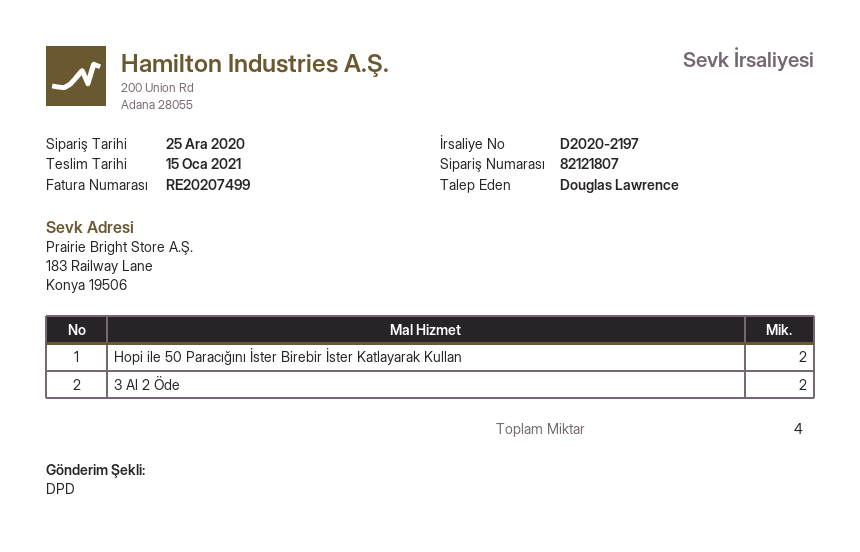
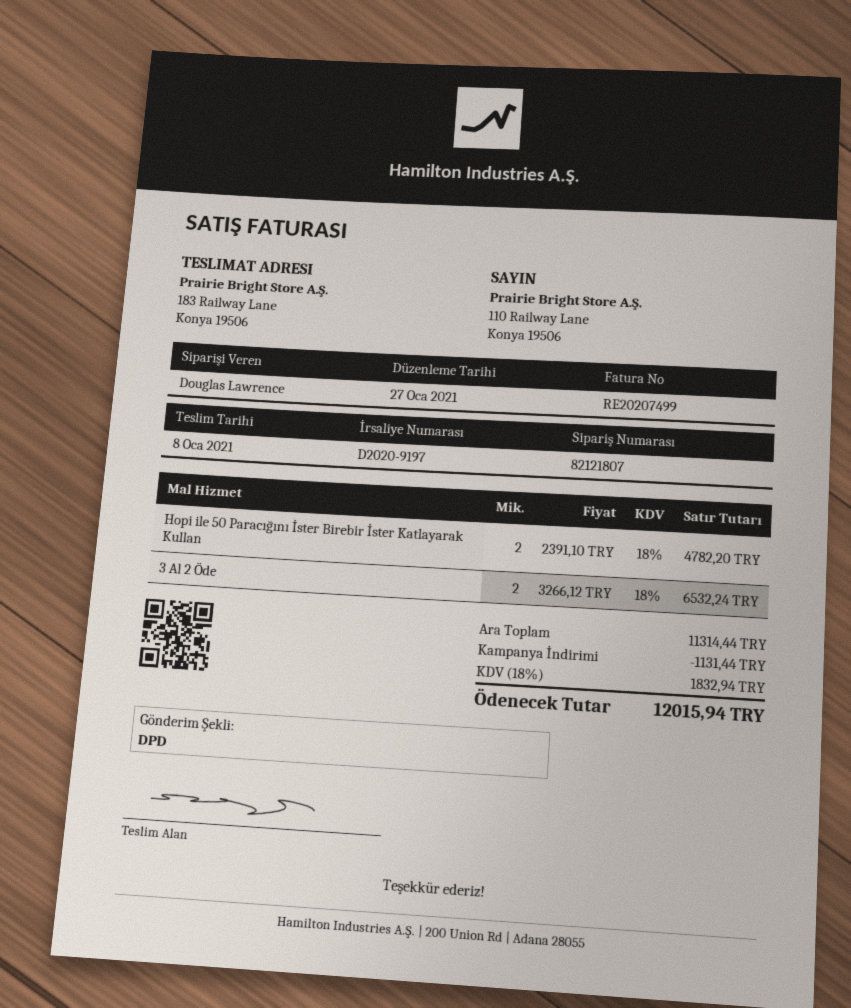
delivery note number: D2020-2197 -> D2020-9197
delivery date: 2021-01-15 -> 2021-01-08

